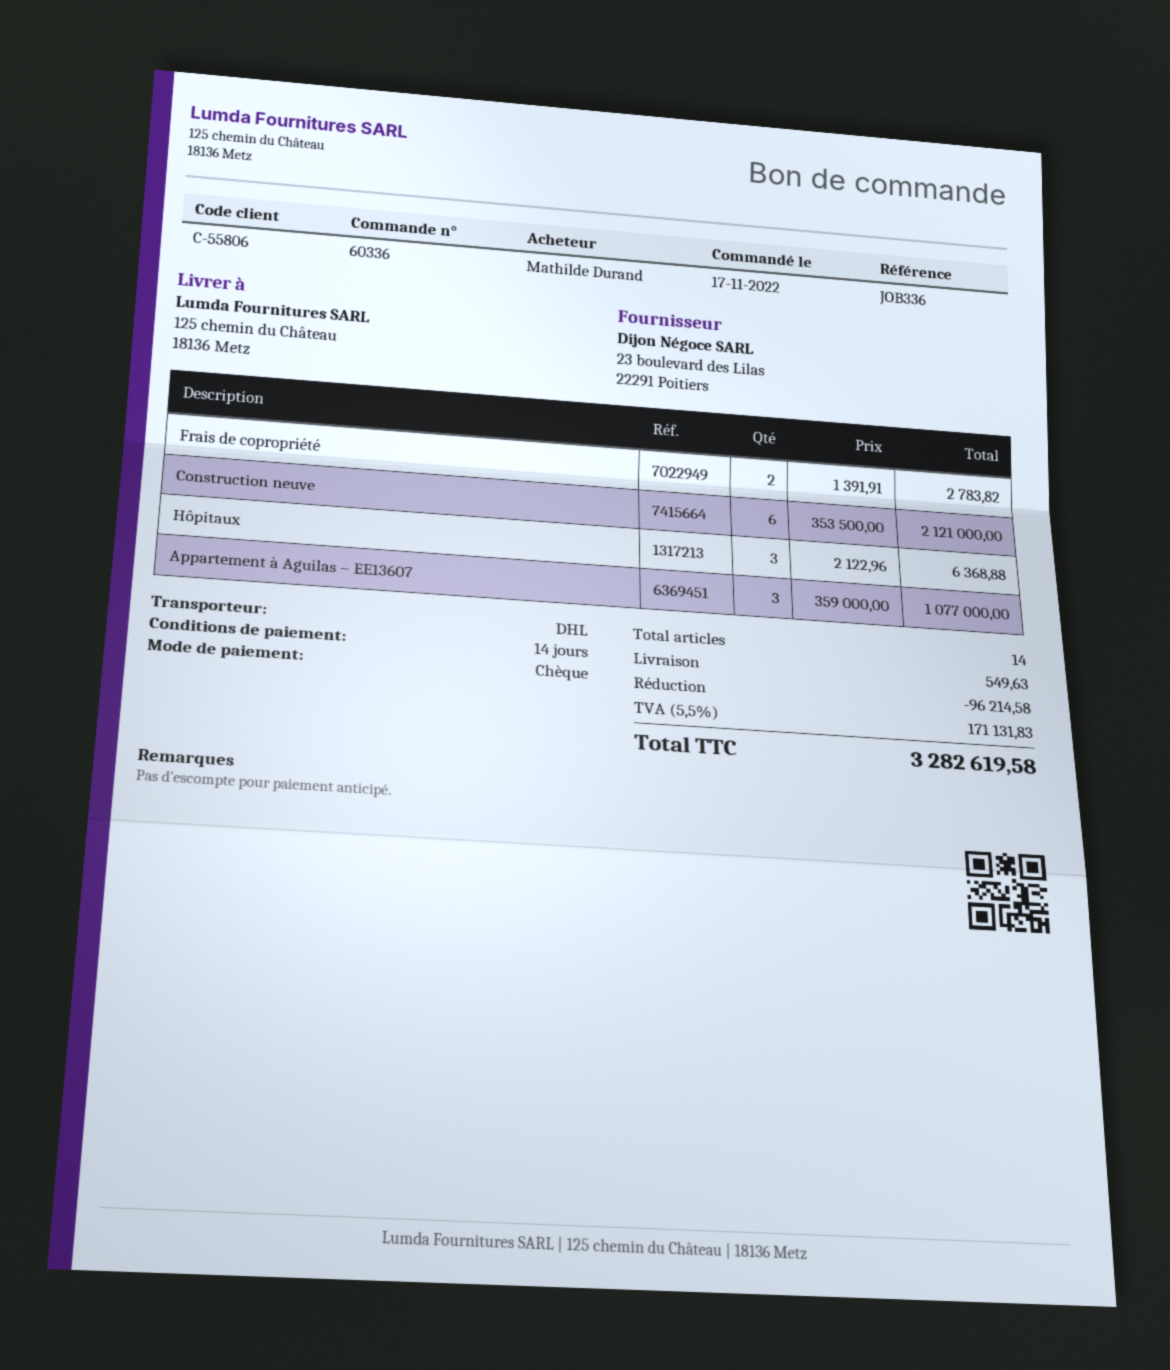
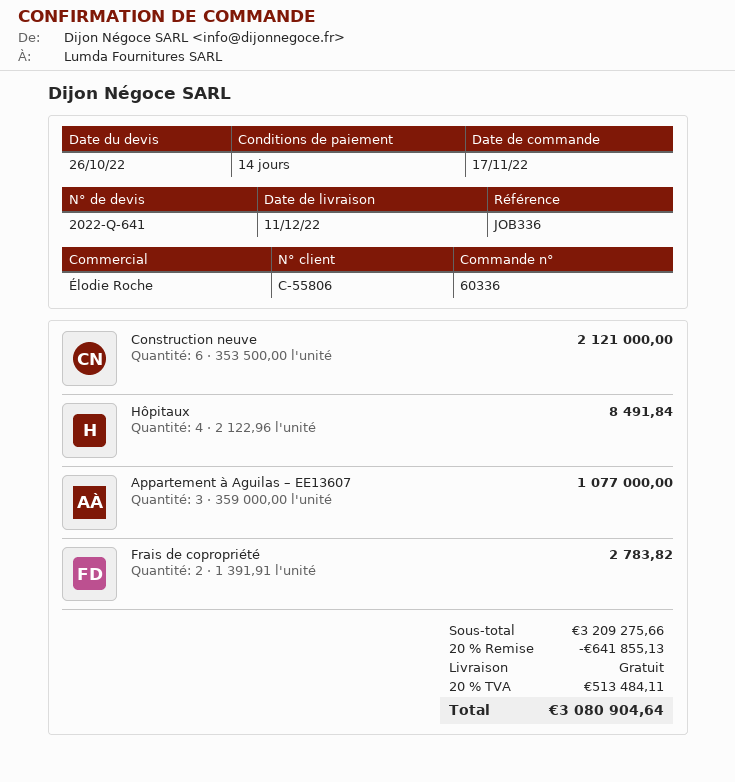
Hôpitaux: 3 x 2122.96 = 6368.88 -> 4 x 2122.96 = 8491.84
discount: 96214.58 -> 641855.13
shipping: 549.63 -> 0.00
tax: 5.5% = 171131.83 -> 20% = 513484.11
total: 3282619.58 -> 3080904.64

